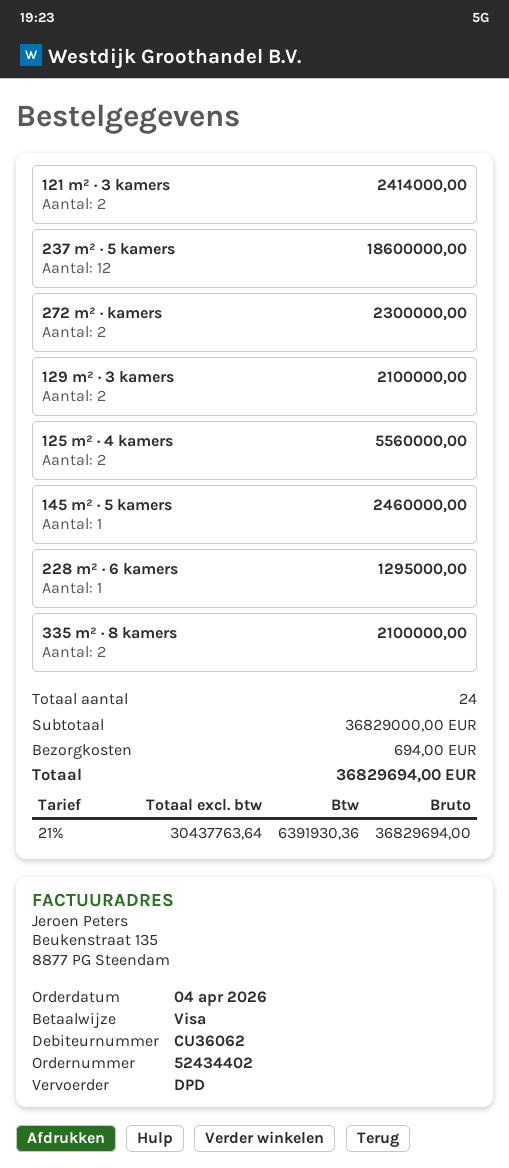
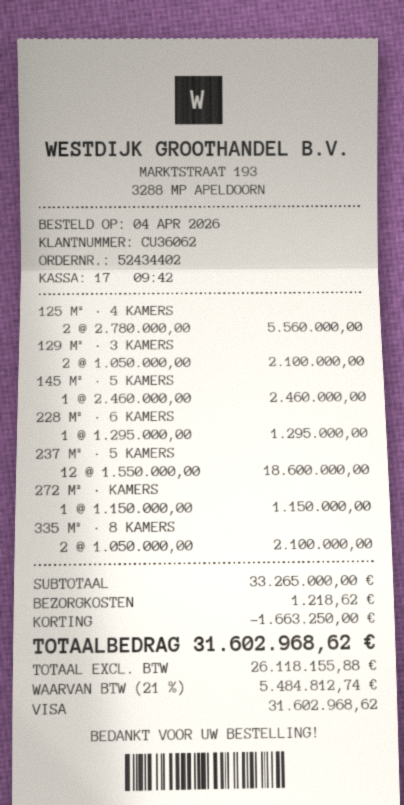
121 m² · 3 kamers: 2 for 2414000.00 -> none
272 m² · kamers: 2 for 2300000.00 -> 1 for 1150000.00
subtotal: 36829000.00 -> 33265000.00
discount: none -> 1663250.00
shipping: 694.00 -> 1218.62
net: 30437763.64 -> 26118155.88
tax: 21% = 6391930.36 -> 21% = 5484812.74
total: 36829694.00 -> 31602968.62

